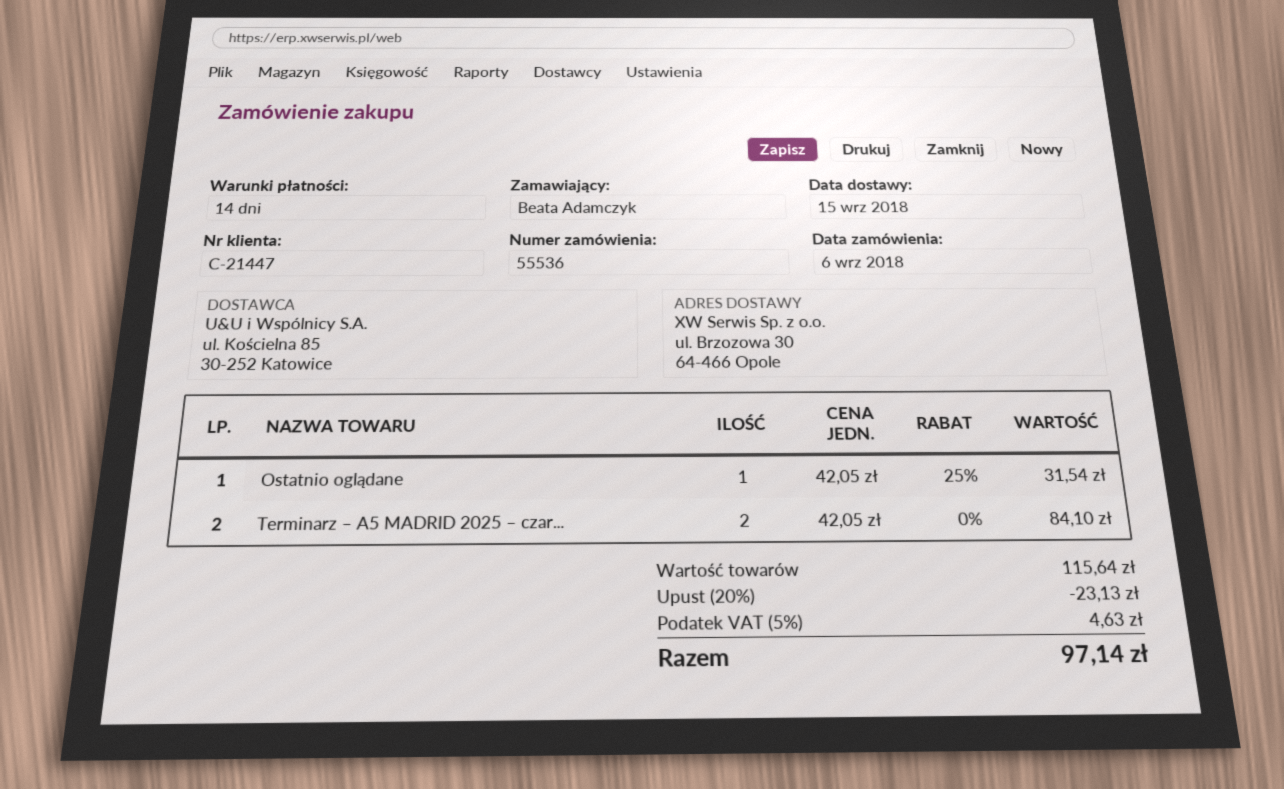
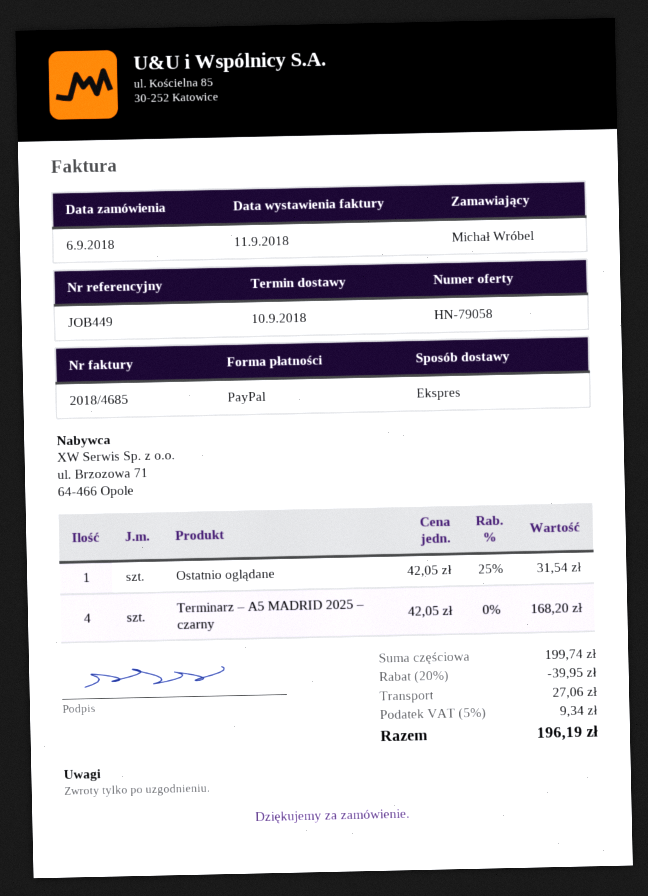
delivery date: 2018-09-15 -> 2018-09-10
ordered by: Beata Adamczyk -> Michał Wróbel
Terminarz – A5 MADRID 2025 – czar...: 2 x 42.05 = 84.10 -> 4 x 42.05 = 168.20
subtotal: 115.64 -> 199.74
discount: 20% = 23.13 -> 20% = 39.95
shipping: none -> 27.06
tax: 5% = 4.63 -> 5% = 9.34
total: 97.14 -> 196.19

